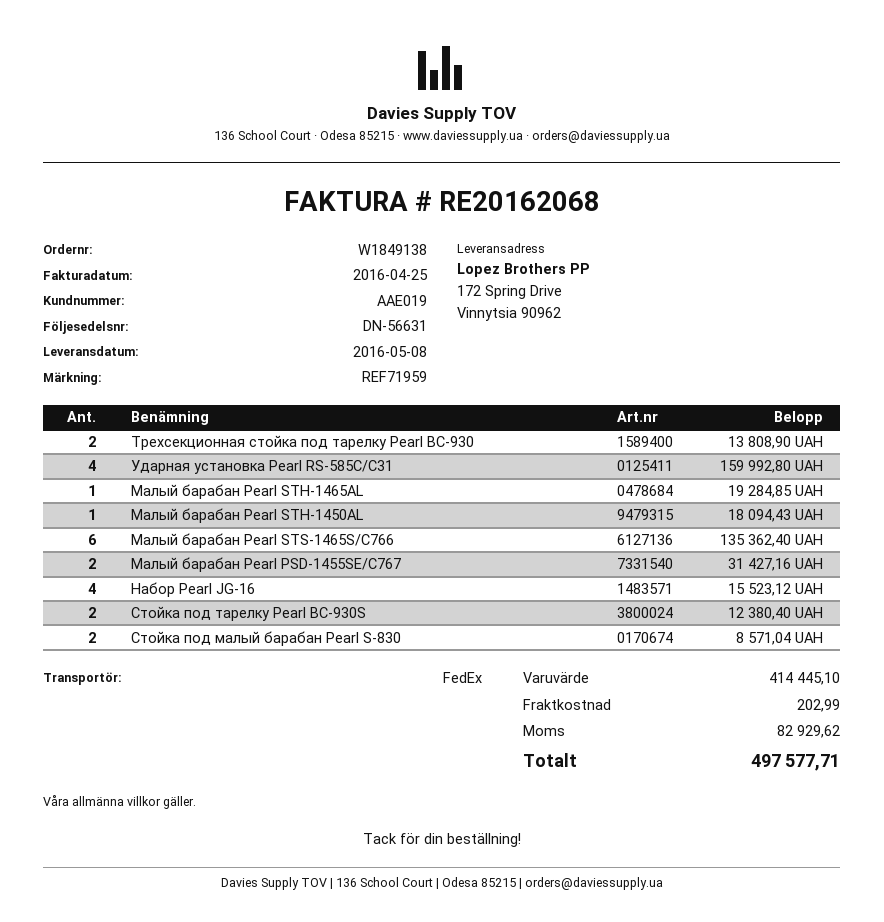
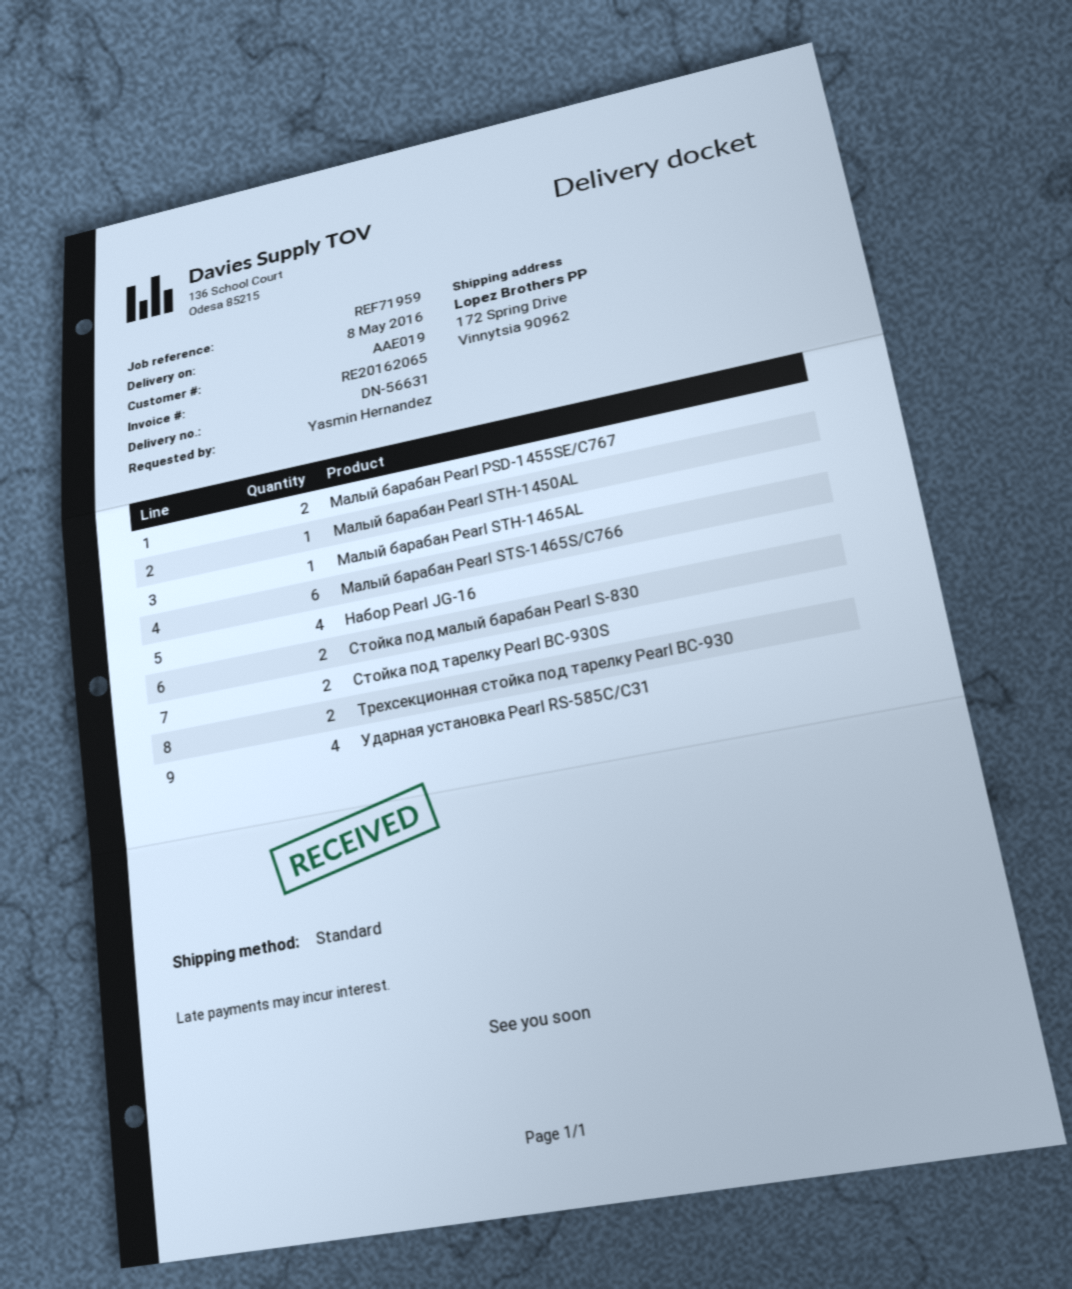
invoice number: RE20162068 -> RE20162065
shipping method: FedEx -> standard

